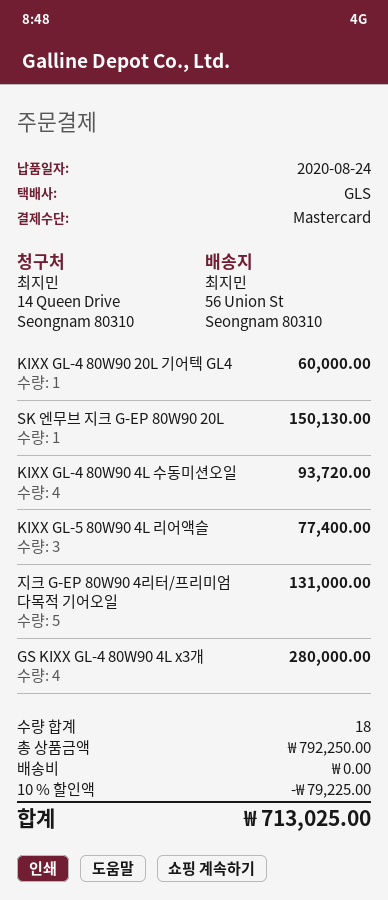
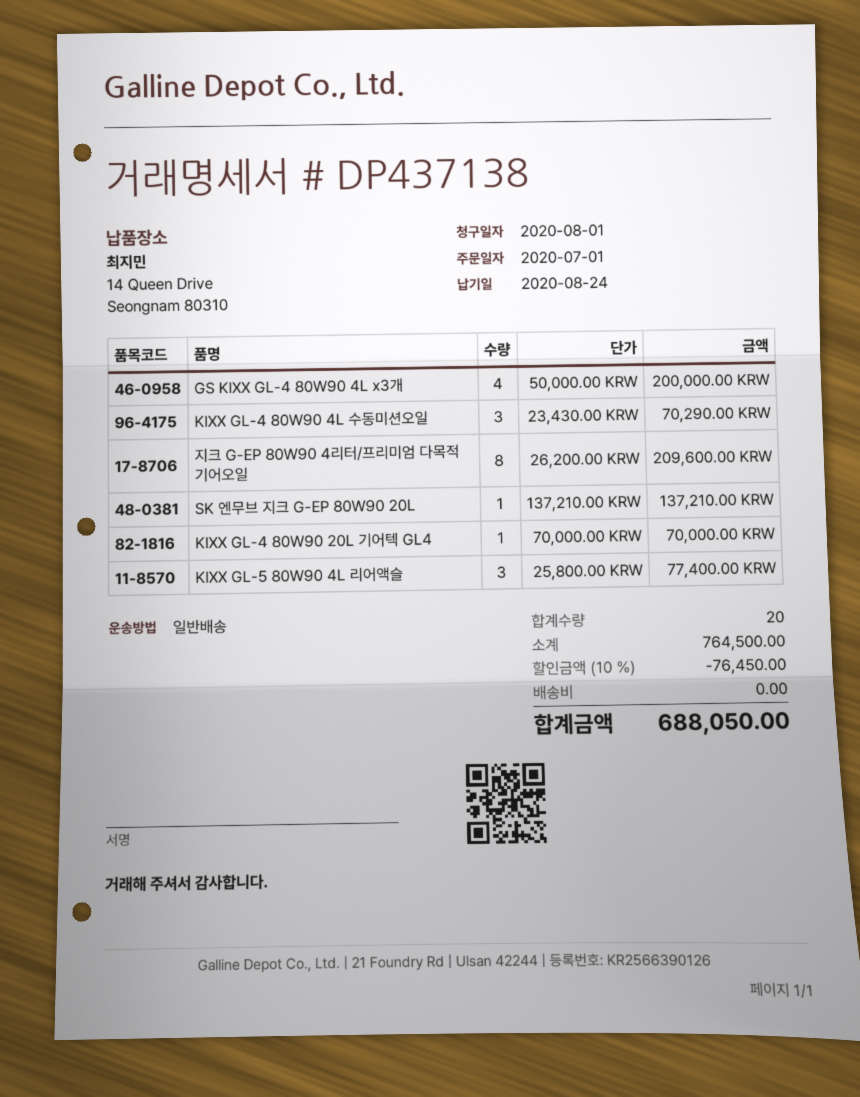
shipping method: GLS -> standard
ship to: 56 Union St, Seongnam 80310 -> 14 Queen Drive, Seongnam 80310
KIXX GL-4 80W90 20L 기어텍 GL4: 1 for 60000.00 -> 1 for 70000.00
SK 엔무브 지크 G-EP 80W90 20L: 1 for 150130.00 -> 1 for 137210.00
KIXX GL-4 80W90 4L 수동미션오일: 4 for 93720.00 -> 3 for 70290.00
지크 G-EP 80W90 4리터/프리미엄 다목적 기어오일: 5 for 131000.00 -> 8 for 209600.00
GS KIXX GL-4 80W90 4L x3개: 4 for 280000.00 -> 4 for 200000.00
total quantity: 18 -> 20
subtotal: 792250.00 -> 764500.00
discount: 10% = 79225.00 -> 10% = 76450.00
total: 713025.00 -> 688050.00

